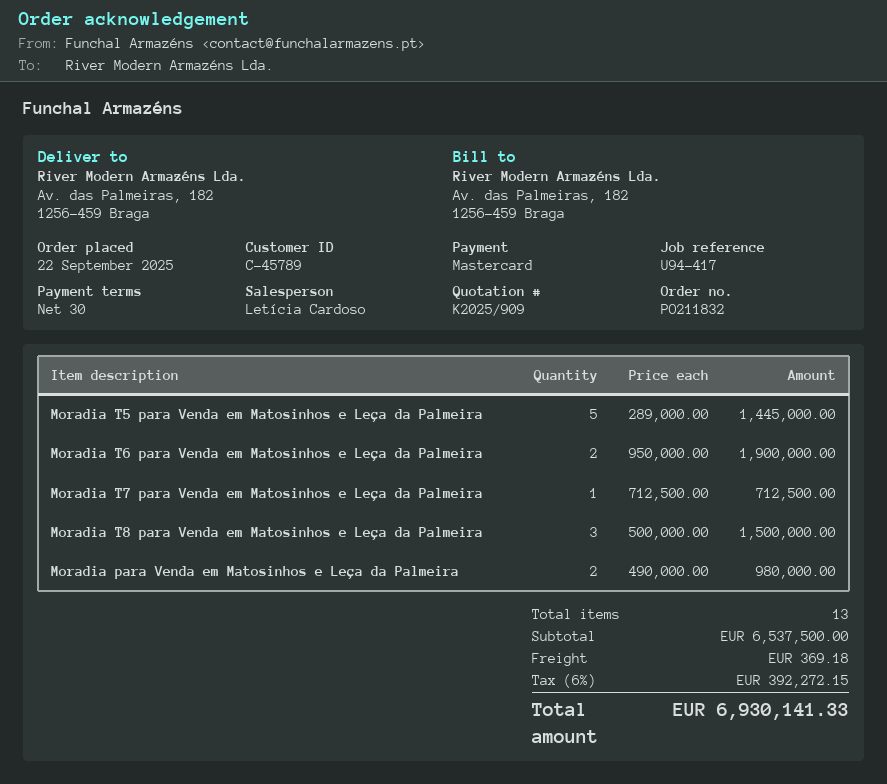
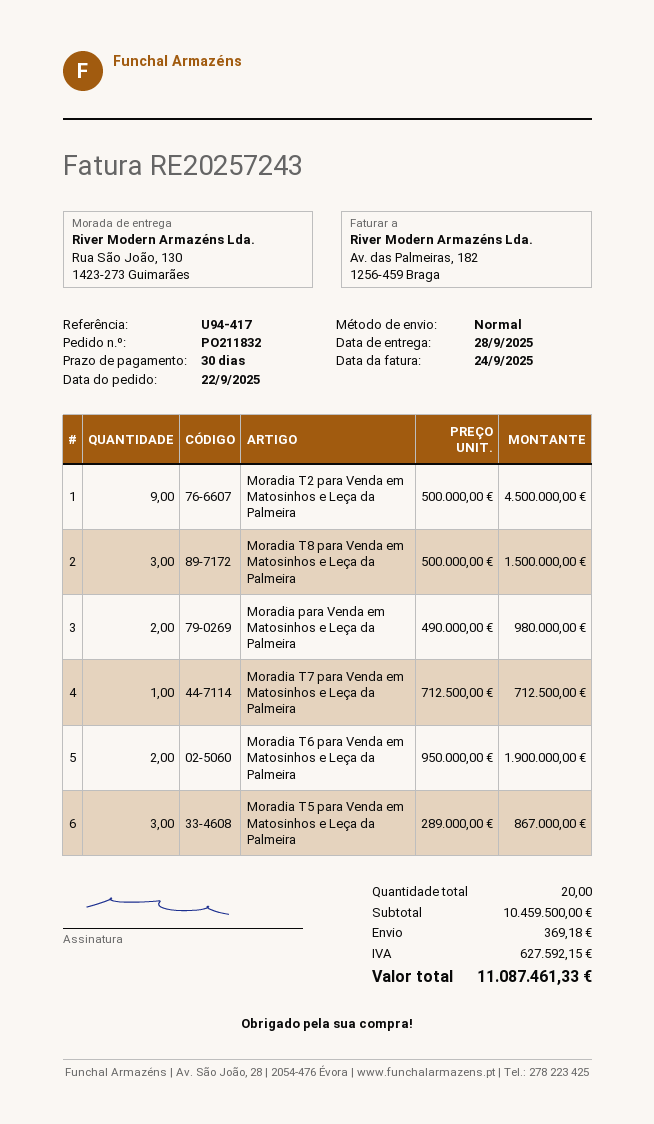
ship to: Av. das Palmeiras, 182, 1256-459 Braga -> Rua São João, 130, 1423-273 Guimarães
Moradia T5 para Venda em Matosinhos e Leça da Palmeira: 5 x 289000.00 = 1445000.00 -> 3 x 289000.00 = 867000.00
Moradia T2 para Venda em Matosinhos e Leça da Palmeira: none -> 9 x 500000.00 = 4500000.00
total quantity: 13 -> 20
subtotal: 6537500.00 -> 10459500.00
tax: 392272.15 -> 627592.15
total: 6930141.33 -> 11087461.33

